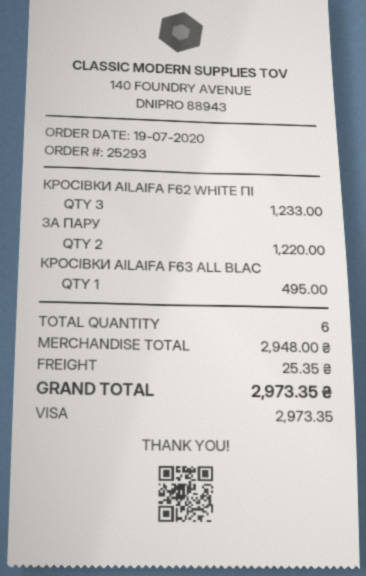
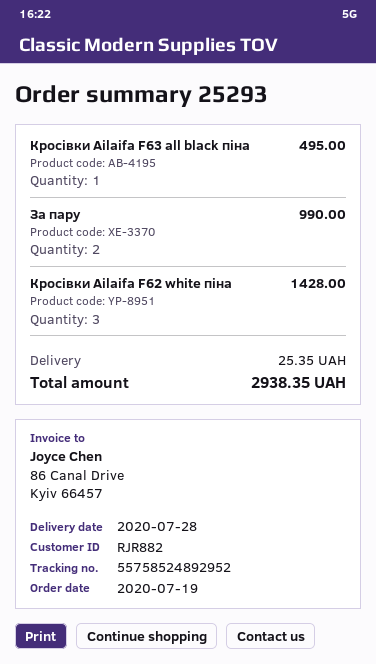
КРОСІВКИ AILAIFA F62 WHITE ПІ: 3 for 1233.00 -> 3 for 1428.00
ЗА ПАРУ: 2 for 1220.00 -> 2 for 990.00
total: 2973.35 -> 2938.35

